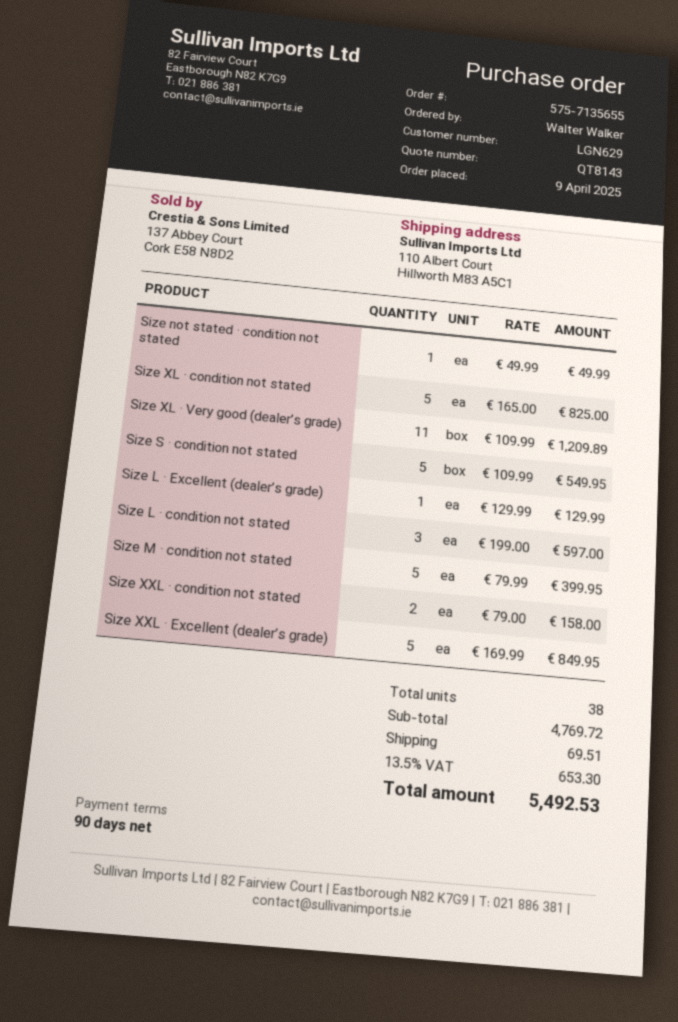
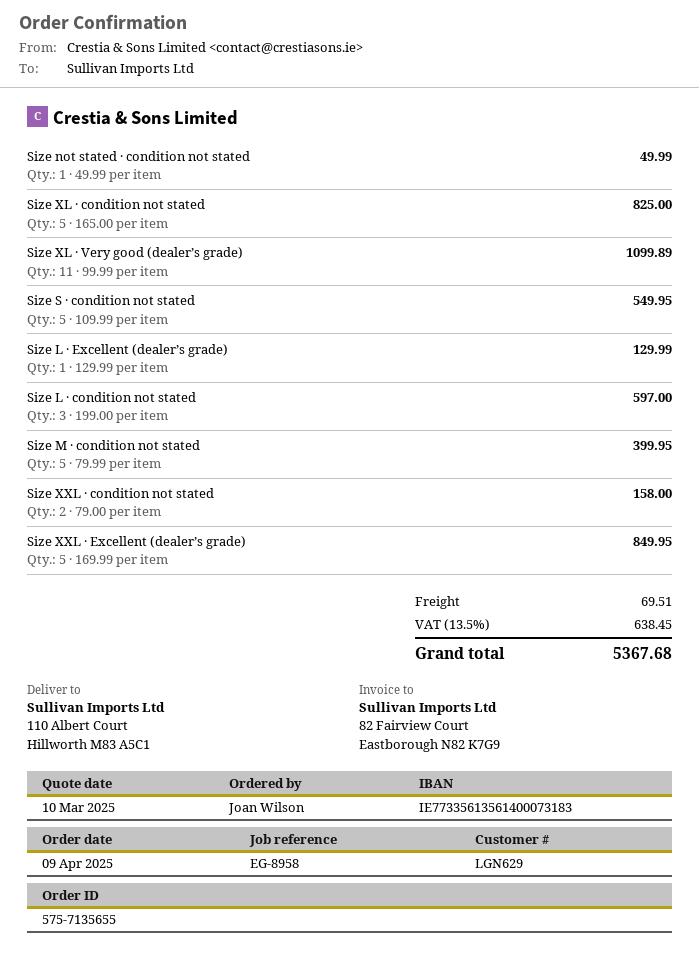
ordered by: Walter Walker -> Joan Wilson
Size XL · Very good (dealer’s grade): 11 x 109.99 = 1209.89 -> 11 x 99.99 = 1099.89
tax: 13.5% = 653.30 -> 13.5% = 638.45
total: 5492.53 -> 5367.68

